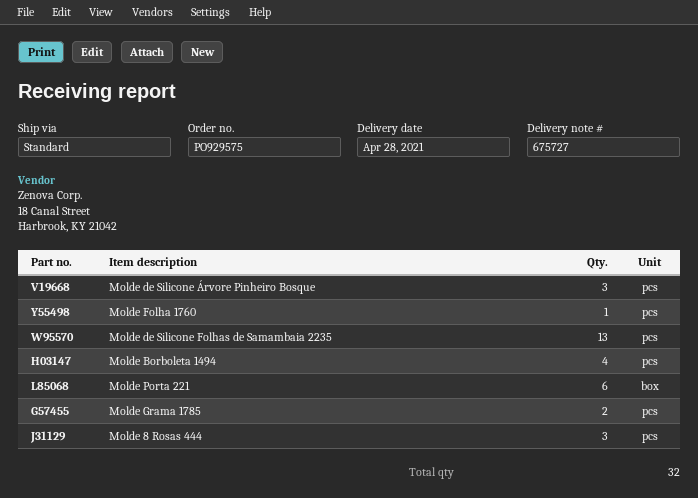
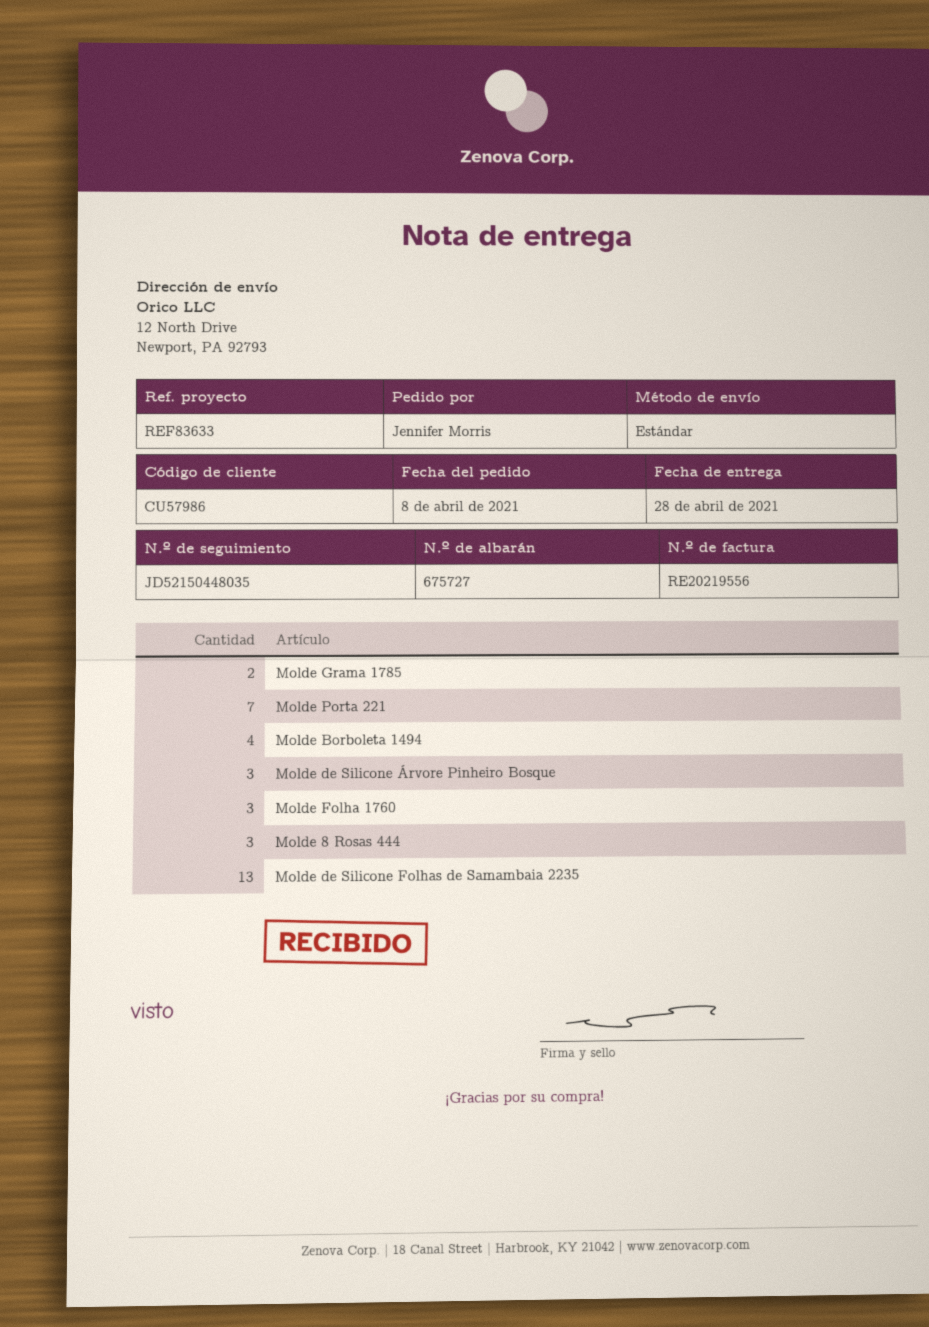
Molde Folha 1760: 1 -> 3
Molde Porta 221: 6 -> 7

